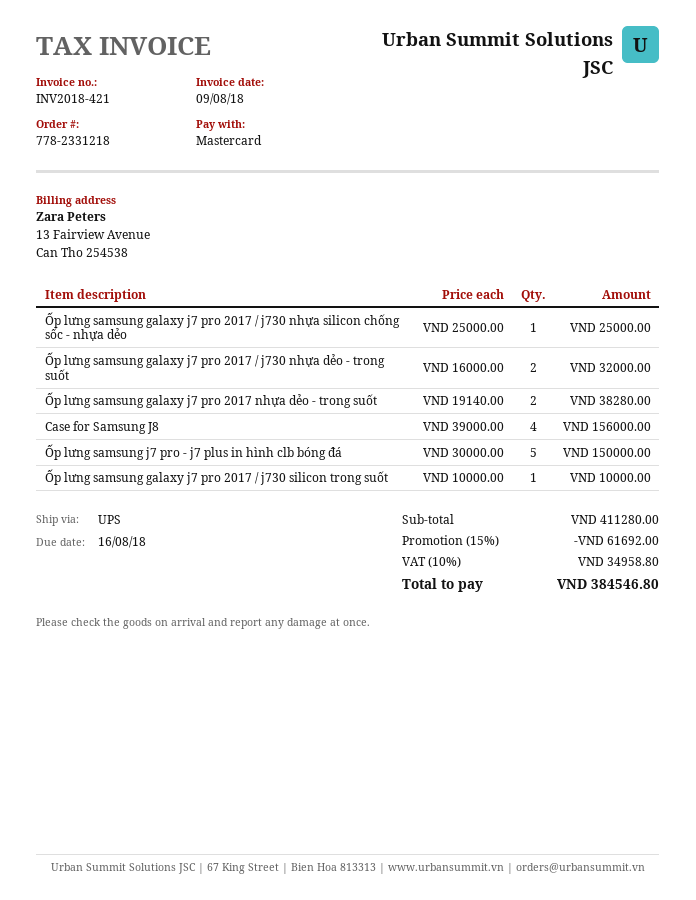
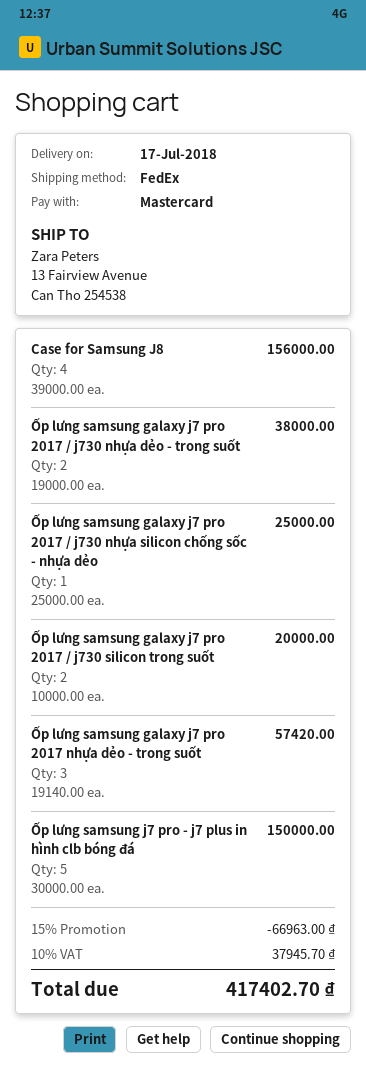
shipping method: UPS -> FedEx
Ốp lưng samsung galaxy j7 pro 2017 / j730 nhựa dẻo - trong suốt: 2 x 16000.00 = 32000.00 -> 2 x 19000.00 = 38000.00
Ốp lưng samsung galaxy j7 pro 2017 nhựa dẻo - trong suốt: 2 x 19140.00 = 38280.00 -> 3 x 19140.00 = 57420.00
Ốp lưng samsung galaxy j7 pro 2017 / j730 silicon trong suốt: 1 x 10000.00 = 10000.00 -> 2 x 10000.00 = 20000.00
discount: 15% = 61692.00 -> 15% = 66963.00
tax: 10% = 34958.80 -> 10% = 37945.70
total: 384546.80 -> 417402.70

